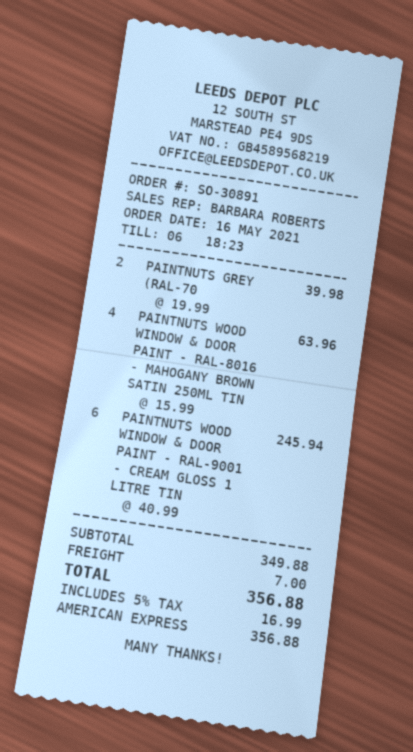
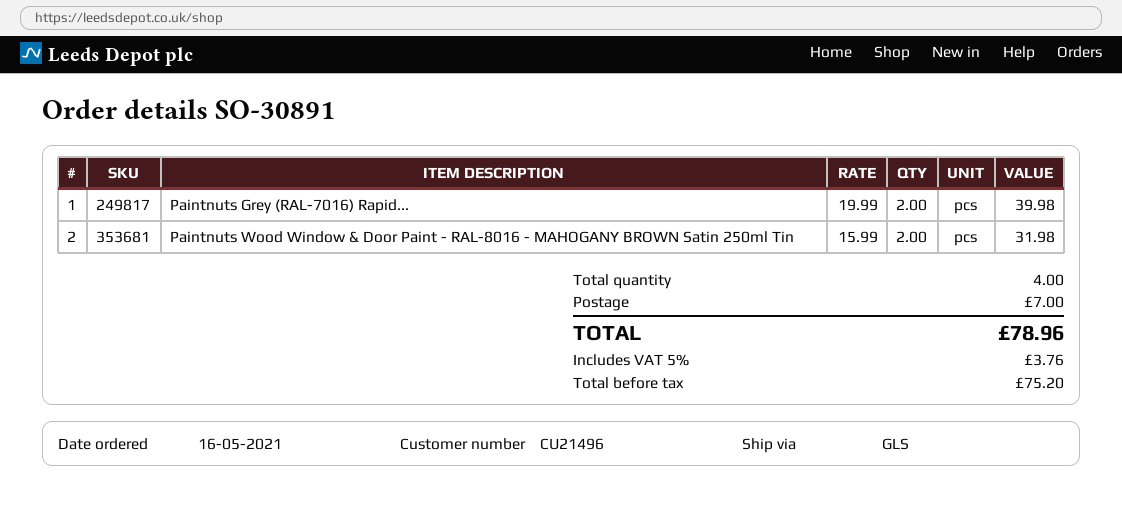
PAINTNUTS WOOD WINDOW & DOOR PAINT - RAL-8016 - MAHOGANY BROWN SATIN 250ML TIN: 4 x 15.99 = 63.96 -> 2 x 15.99 = 31.98
PAINTNUTS WOOD WINDOW & DOOR PAINT - RAL-9001 - CREAM GLOSS 1 LITRE TIN: 6 x 40.99 = 245.94 -> none
tax: 5% = 16.99 -> 5% = 3.76
total: 356.88 -> 78.96

